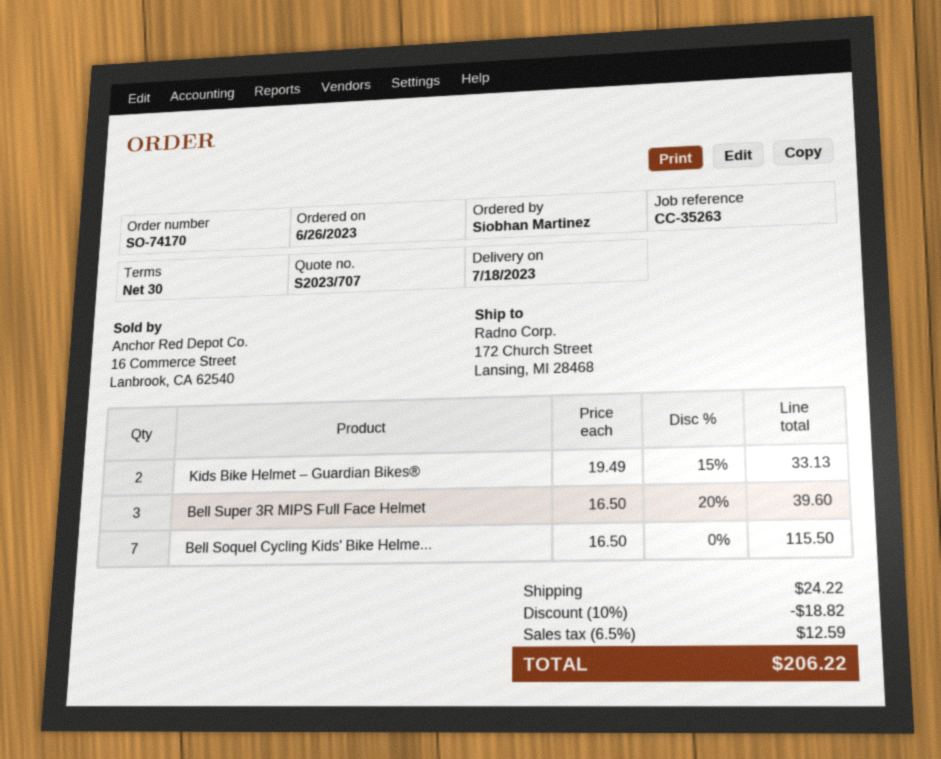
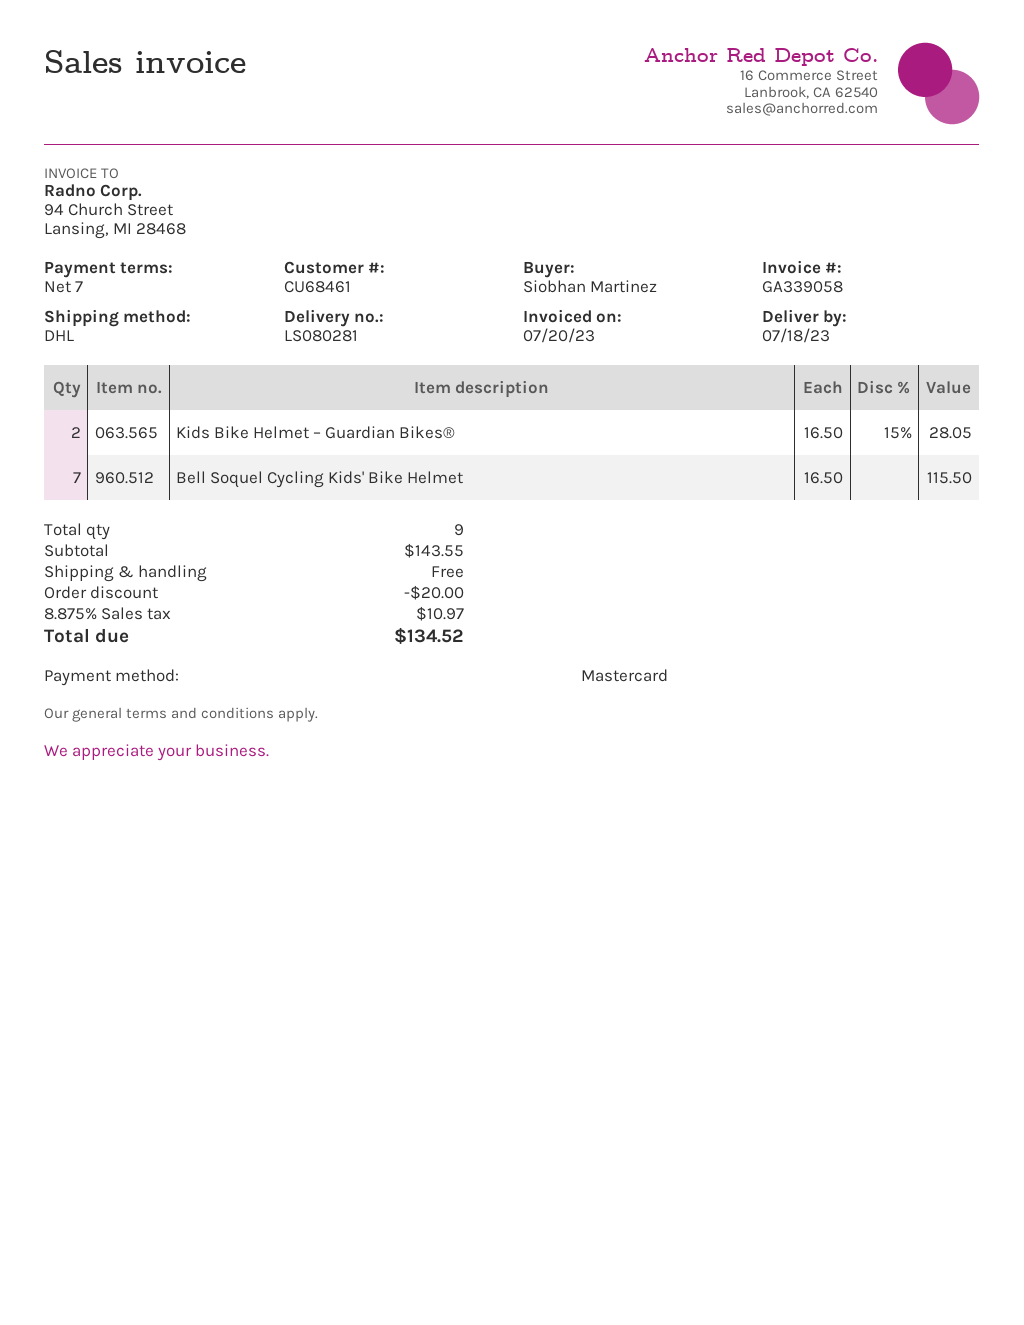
payment terms: 30 days -> 7 days
Kids Bike Helmet – Guardian Bikes®: 2 x 19.49 - 15% = 33.13 -> 2 x 16.50 - 15% = 28.05
Bell Super 3R MIPS Full Face Helmet: 3 x 16.50 - 20% = 39.60 -> none
discount: 18.82 -> 20.00
shipping: 24.22 -> 0.00
tax: 6.5% = 12.59 -> 8.875% = 10.97
total: 206.22 -> 134.52

